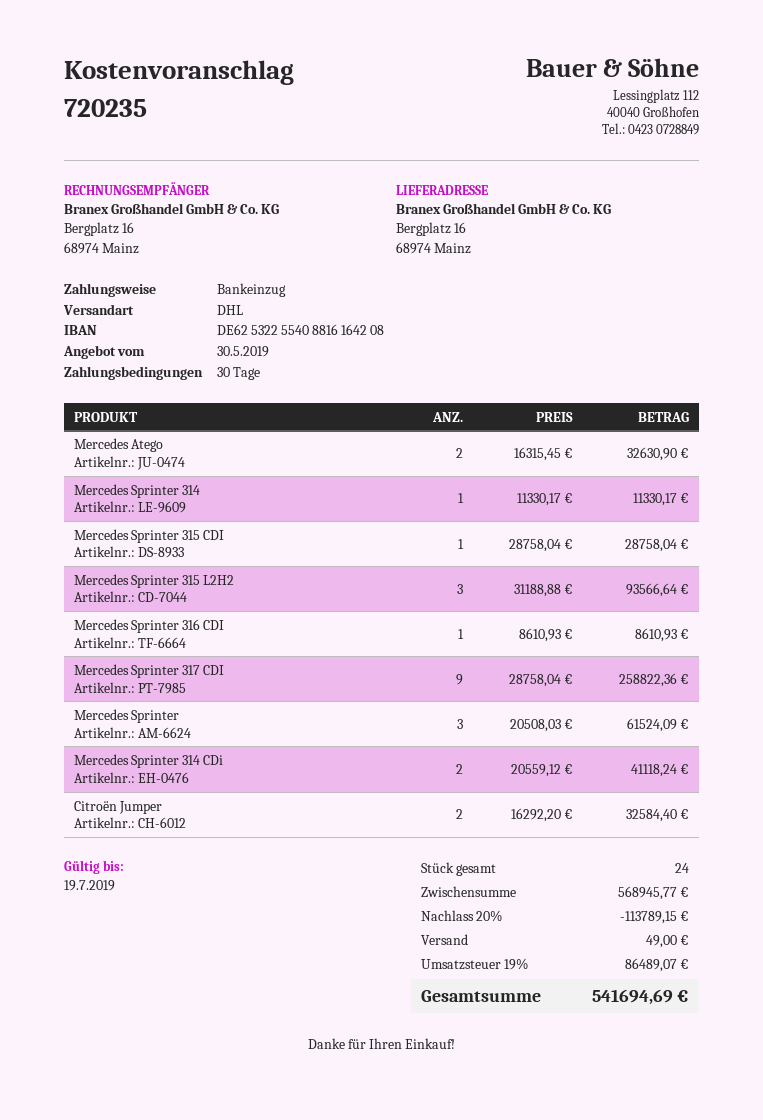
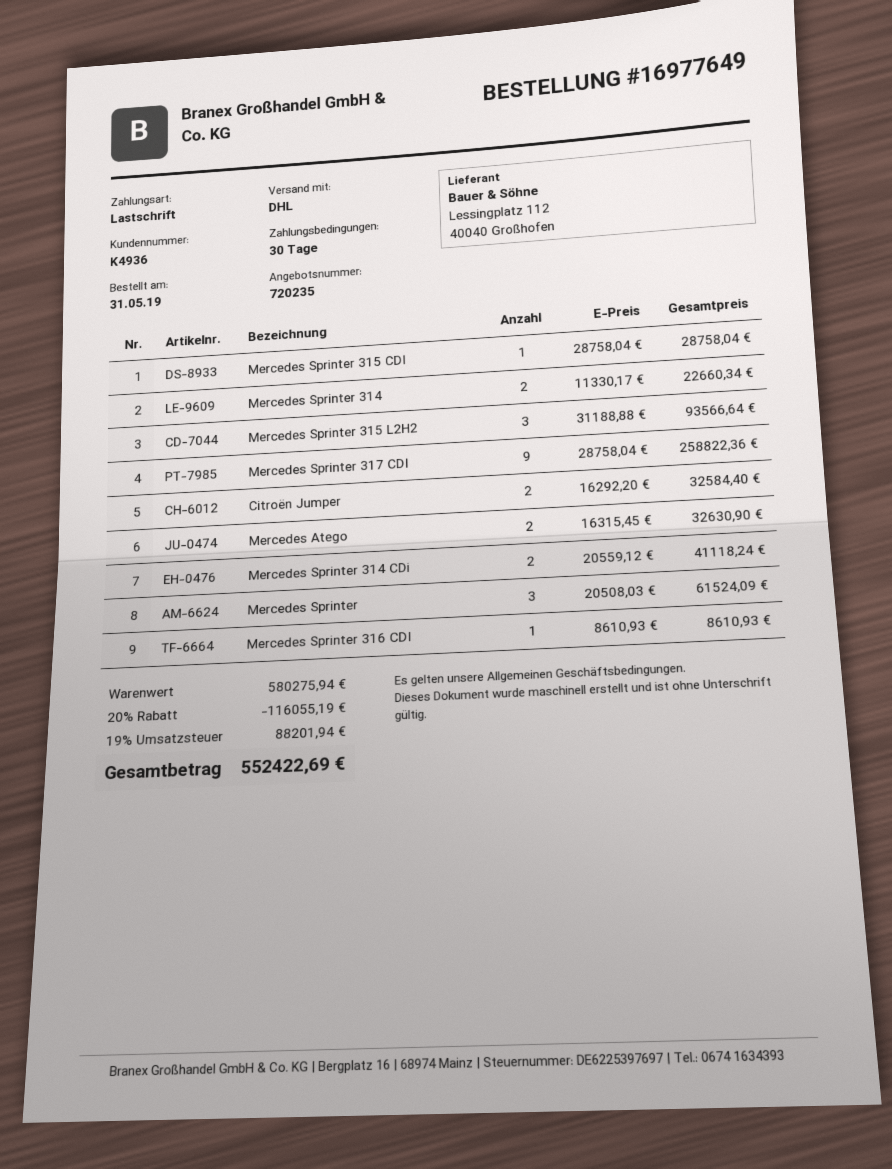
Mercedes Sprinter 314: 1 x 11330.17 = 11330.17 -> 2 x 11330.17 = 22660.34
subtotal: 568945.77 -> 580275.94
discount: 20% = 113789.15 -> 20% = 116055.19
shipping: 49.00 -> none
tax: 19% = 86489.07 -> 19% = 88201.94
total: 541694.69 -> 552422.69

